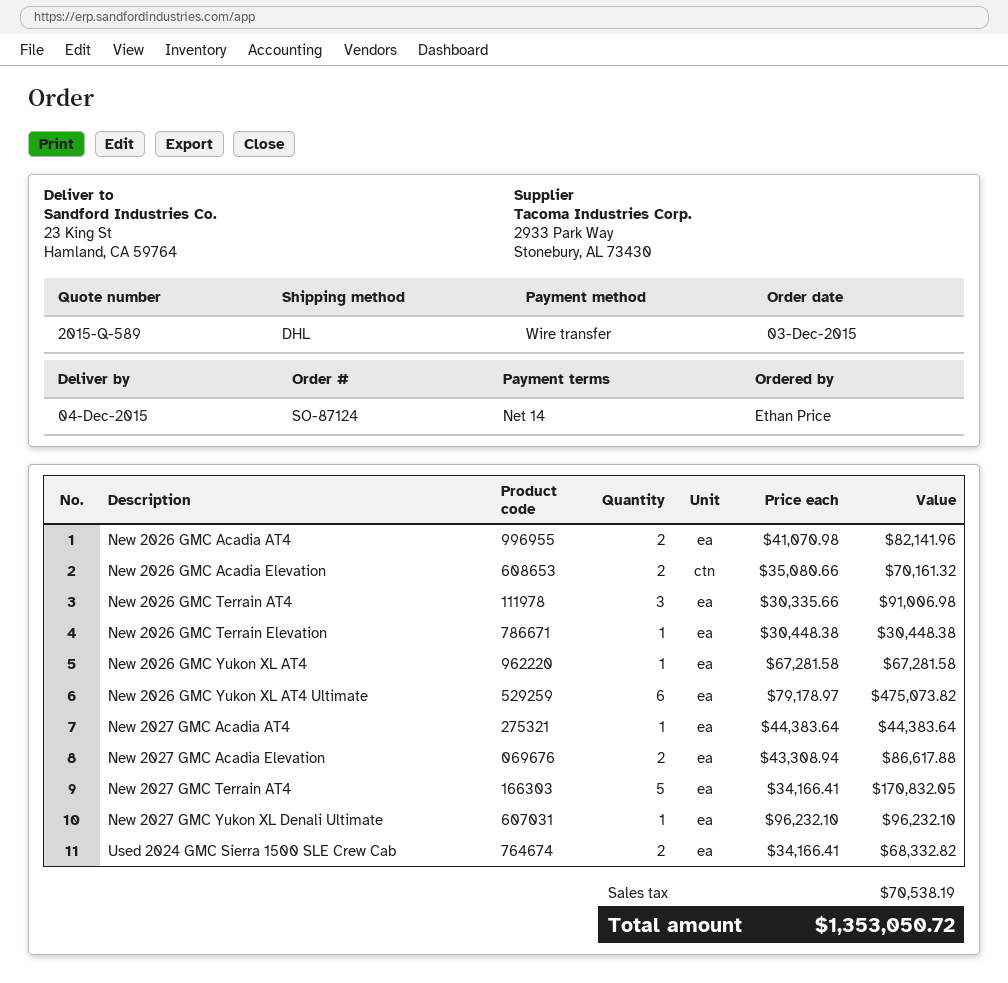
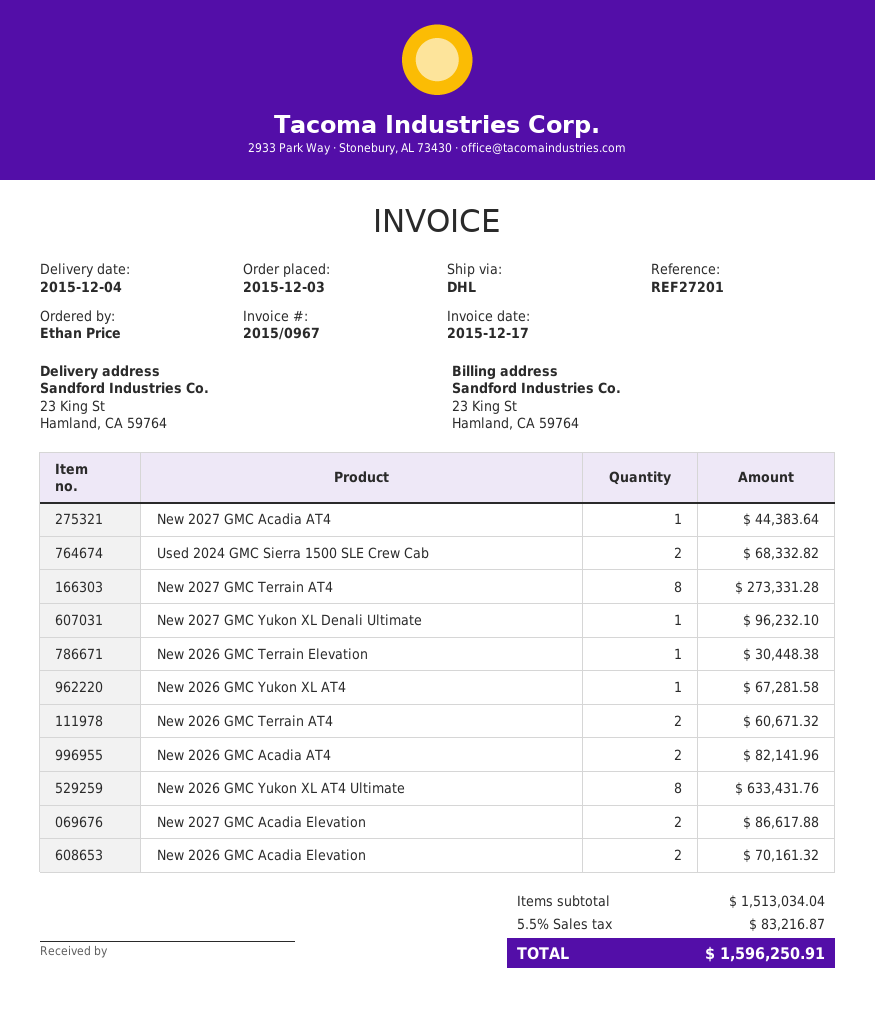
New 2026 GMC Terrain AT4: 3 for 91006.98 -> 2 for 60671.32
New 2026 GMC Yukon XL AT4 Ultimate: 6 for 475073.82 -> 8 for 633431.76
New 2027 GMC Terrain AT4: 5 for 170832.05 -> 8 for 273331.28
tax: 70538.19 -> 83216.87
total: 1353050.72 -> 1596250.91

